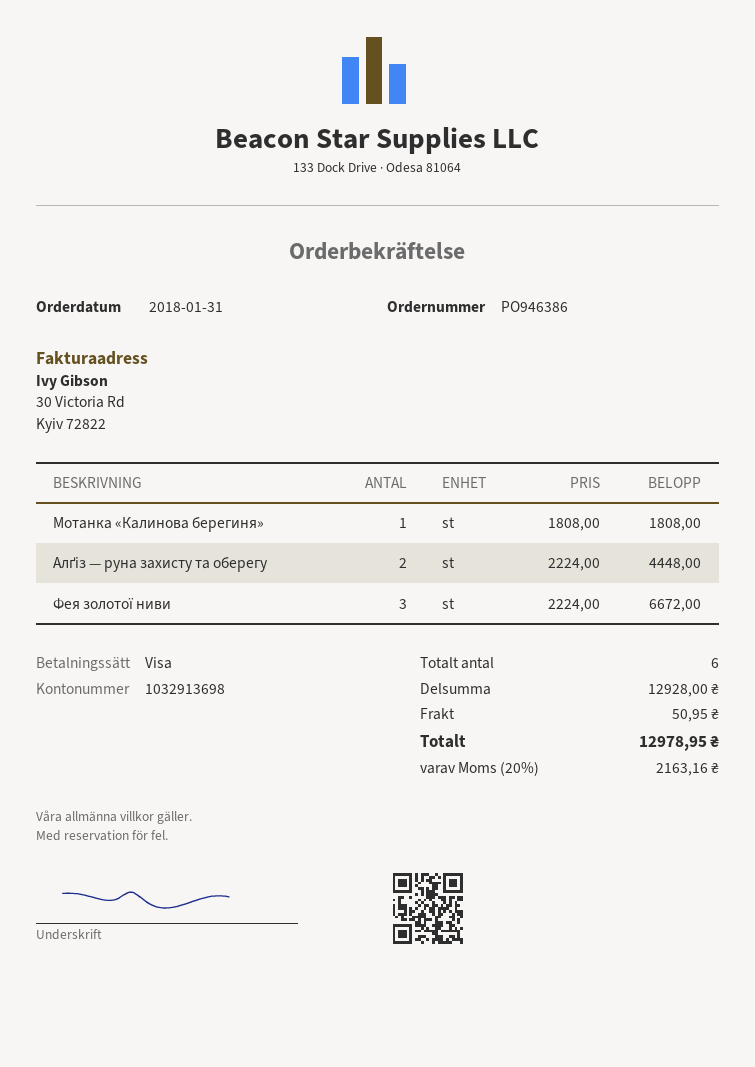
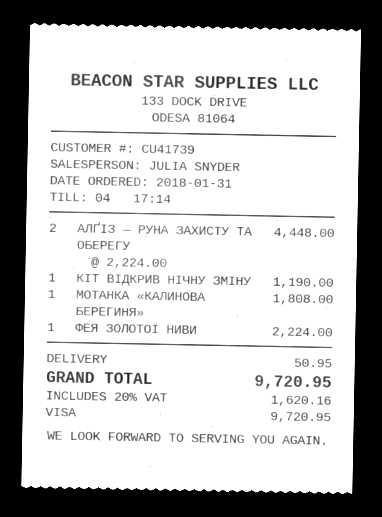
Фея золотої ниви: 3 x 2224.00 = 6672.00 -> 1 x 2224.00 = 2224.00
КІТ ВІДКРИВ НІЧНУ ЗМІНУ: none -> 1 x 1190.00 = 1190.00
tax: 20% = 2163.16 -> 20% = 1620.16
total: 12978.95 -> 9720.95

